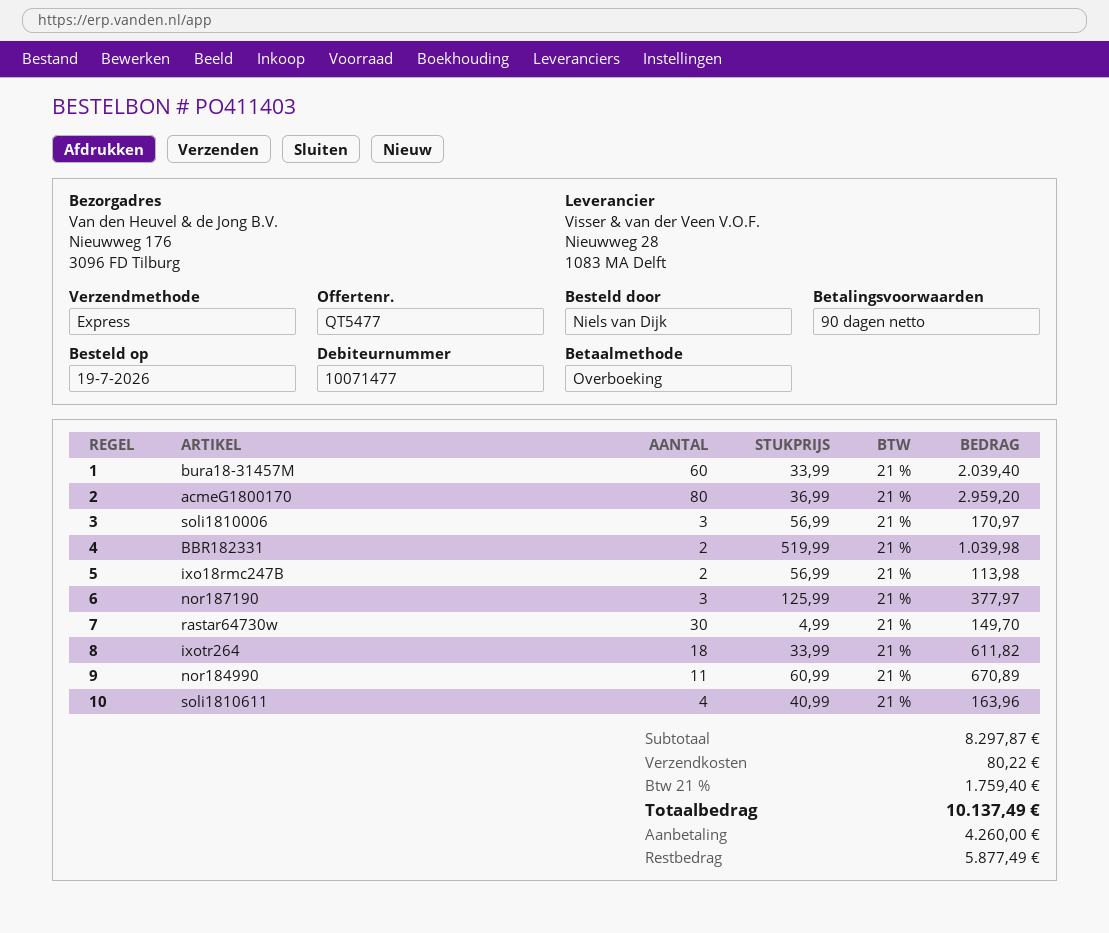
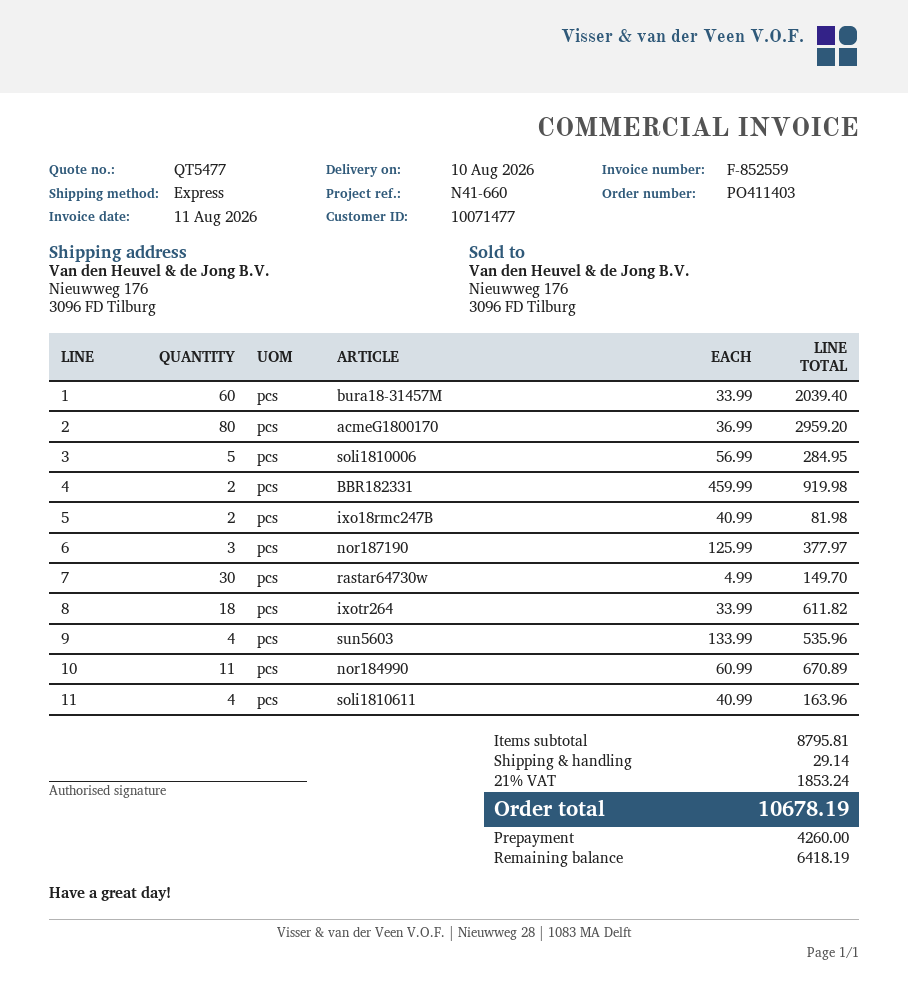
soli1810006: 3 x 56.99 = 170.97 -> 5 x 56.99 = 284.95
BBR182331: 2 x 519.99 = 1039.98 -> 2 x 459.99 = 919.98
ixo18rmc247B: 2 x 56.99 = 113.98 -> 2 x 40.99 = 81.98
sun5603: none -> 4 x 133.99 = 535.96
subtotal: 8297.87 -> 8795.81
shipping: 80.22 -> 29.14
tax: 21% = 1759.40 -> 21% = 1853.24
total: 10137.49 -> 10678.19
balance: 5877.49 -> 6418.19

